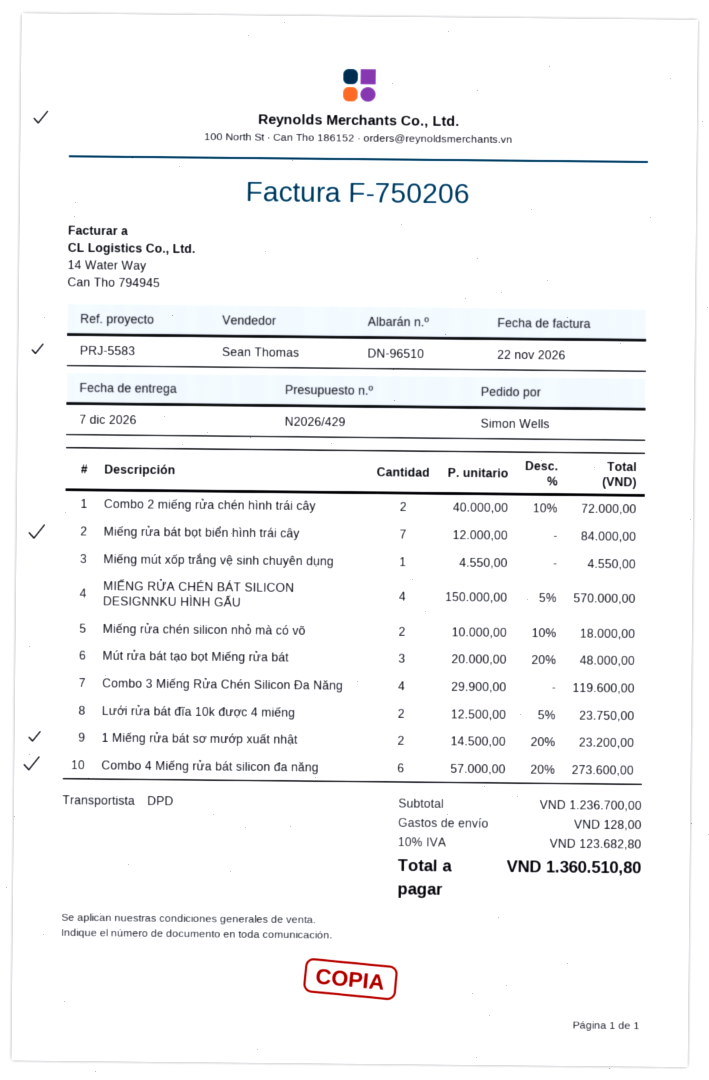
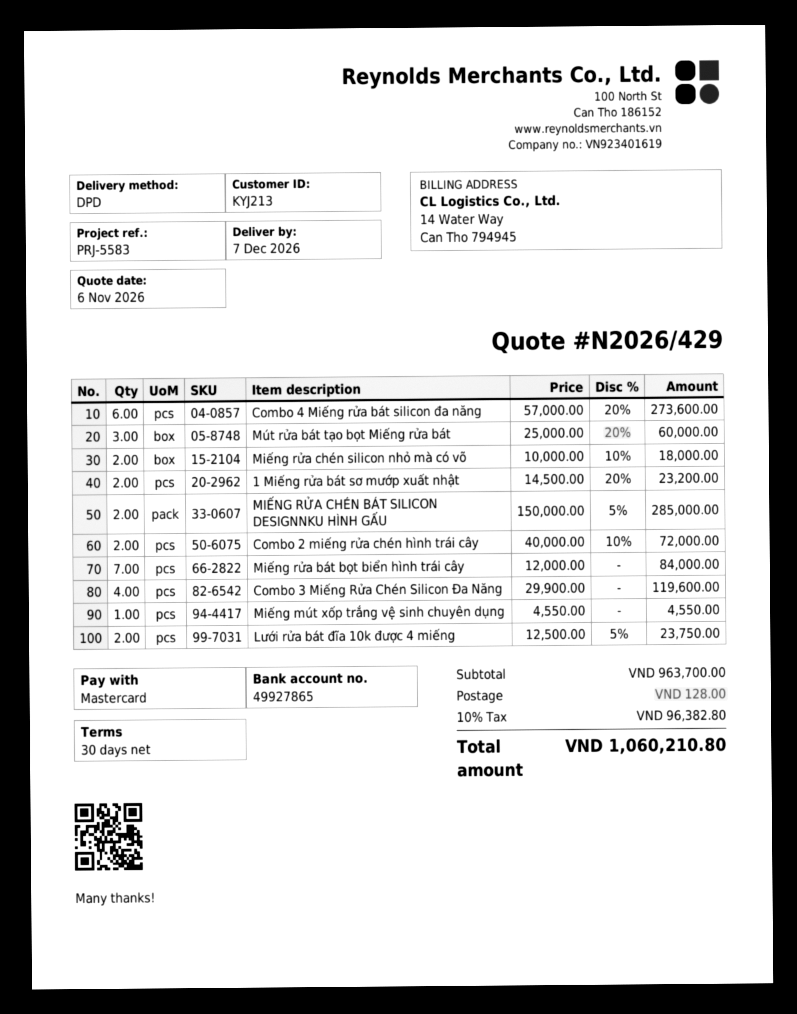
MIẾNG RỬA CHÉN BÁT SILICON DESIGNNKU HÌNH GẤU: 4 x 150000.00 - 5% = 570000.00 -> 2 x 150000.00 - 5% = 285000.00
Mút rửa bát tạo bọt Miếng rửa bát: 3 x 20000.00 - 20% = 48000.00 -> 3 x 25000.00 - 20% = 60000.00
subtotal: 1236700.00 -> 963700.00
tax: 10% = 123682.80 -> 10% = 96382.80
total: 1360510.80 -> 1060210.80

